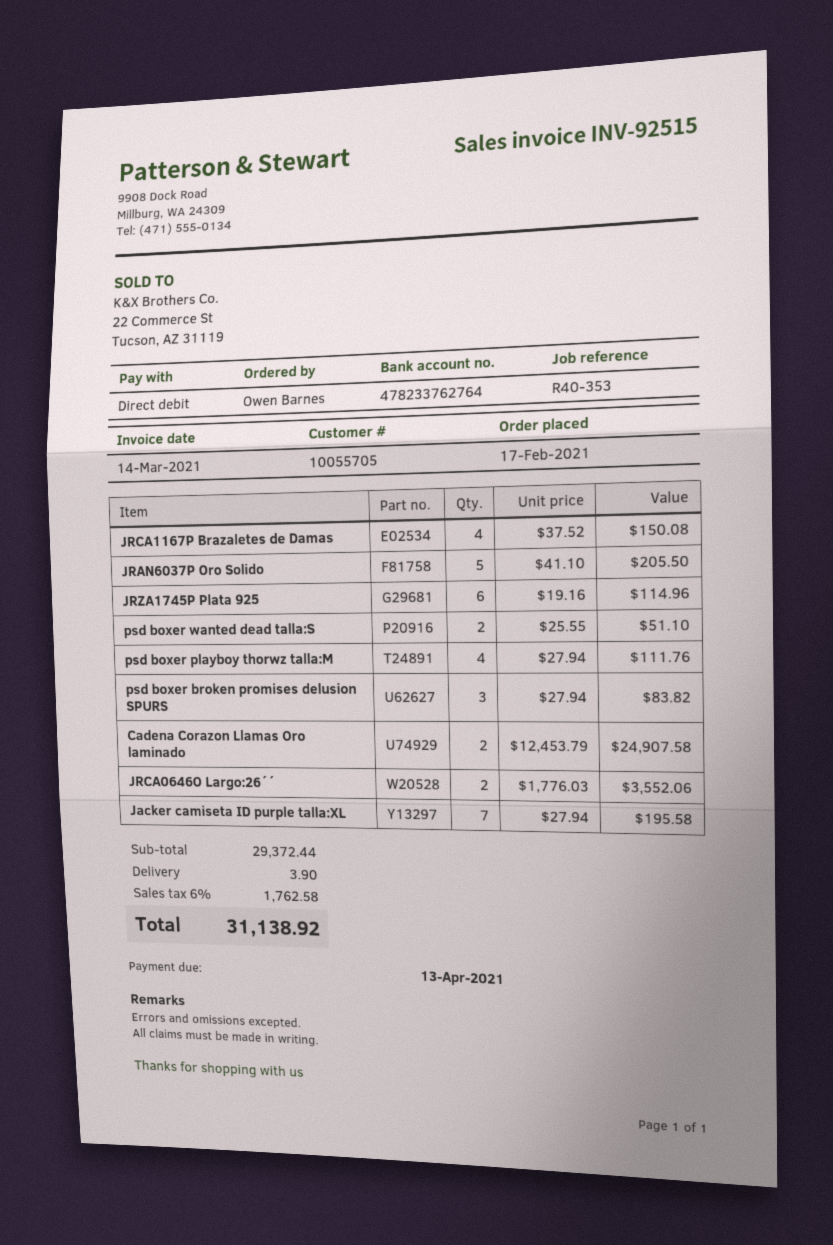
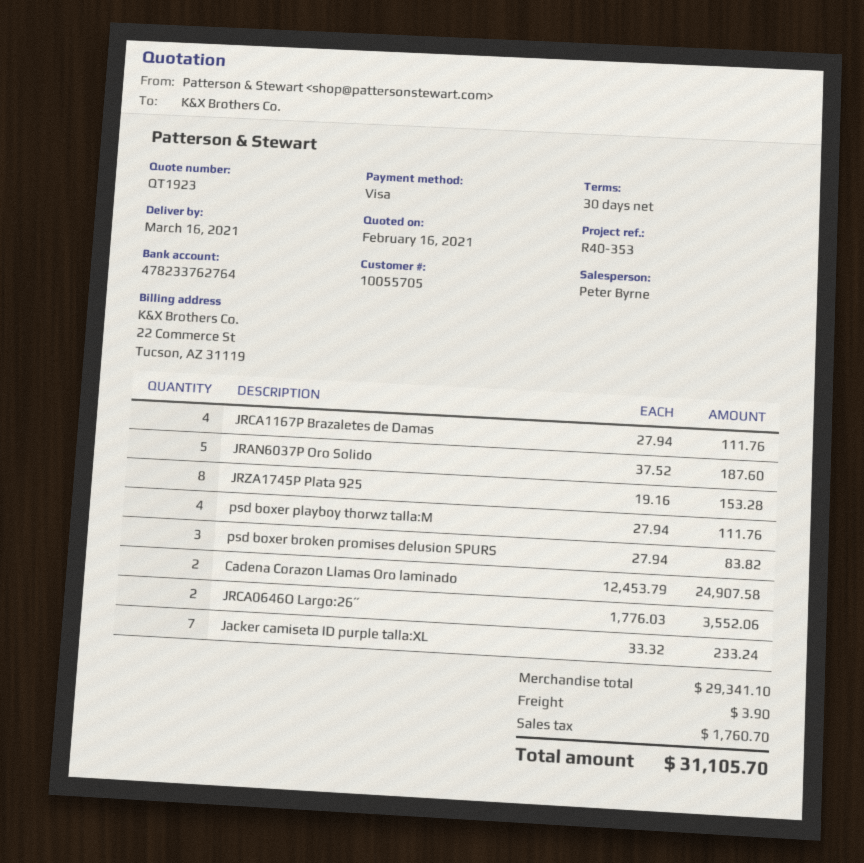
payment method: direct debit -> Visa
JRCA1167P Brazaletes de Damas: 4 x 37.52 = 150.08 -> 4 x 27.94 = 111.76
JRAN6037P Oro Solido: 5 x 41.10 = 205.50 -> 5 x 37.52 = 187.60
JRZA1745P Plata 925: 6 x 19.16 = 114.96 -> 8 x 19.16 = 153.28
psd boxer wanted dead talla:S: 2 x 25.55 = 51.10 -> none
Jacker camiseta ID purple talla:XL: 7 x 27.94 = 195.58 -> 7 x 33.32 = 233.24
subtotal: 29372.44 -> 29341.10
tax: 1762.58 -> 1760.70
total: 31138.92 -> 31105.70

